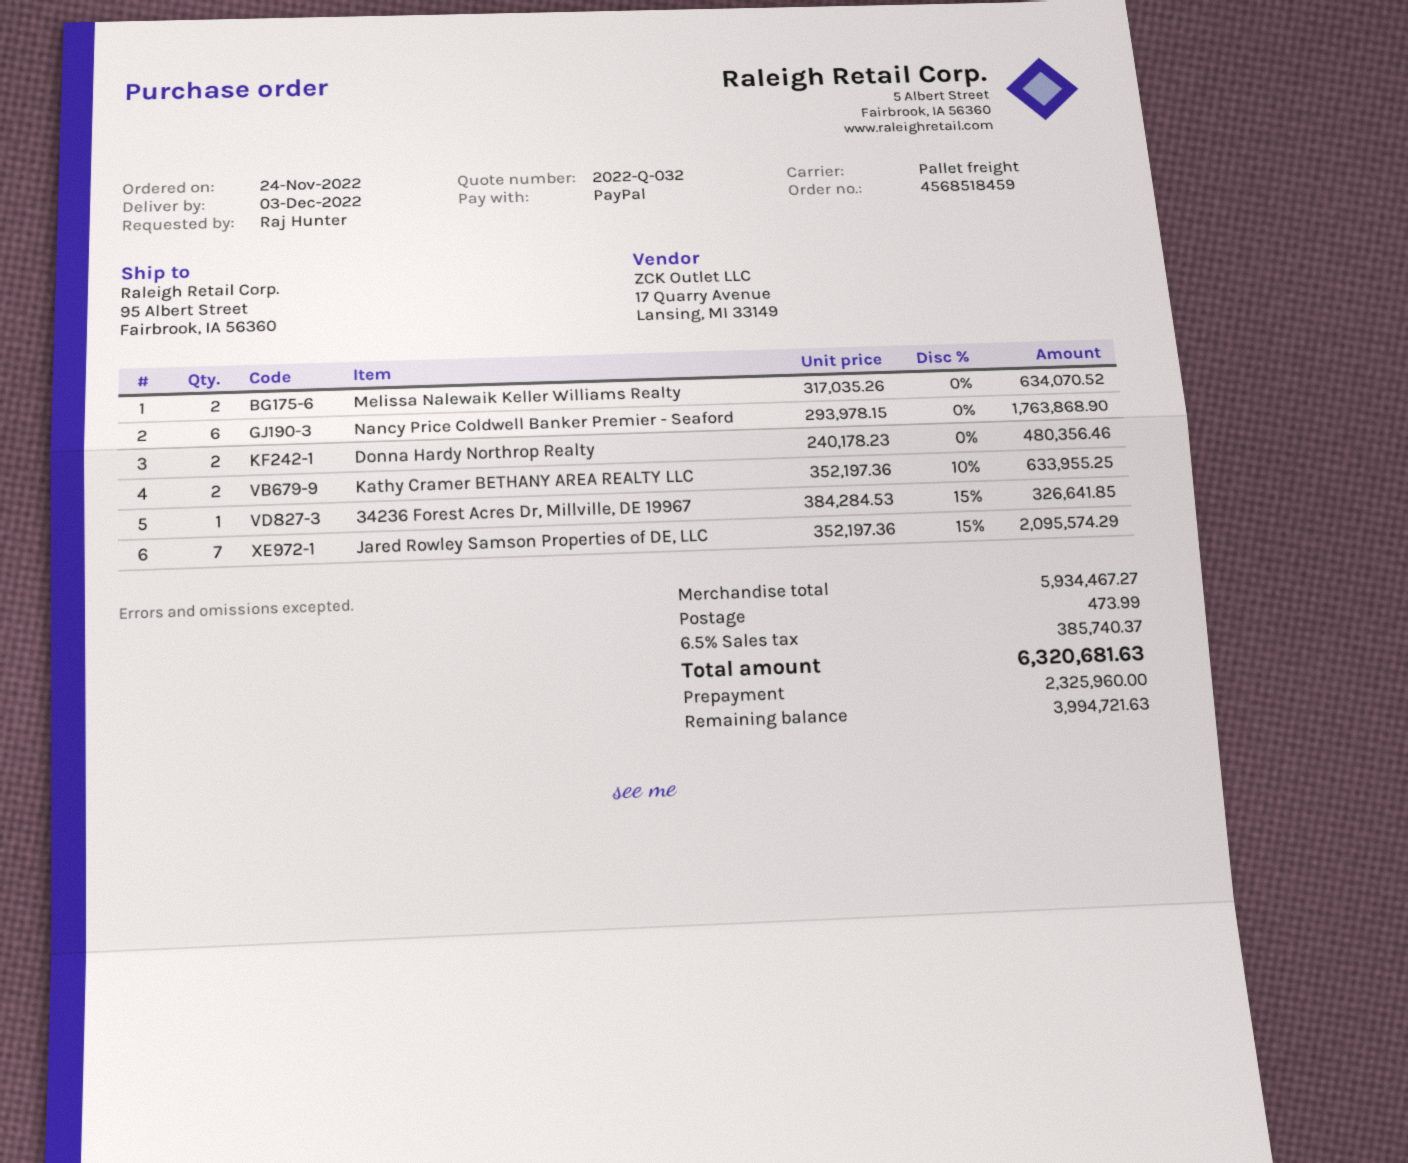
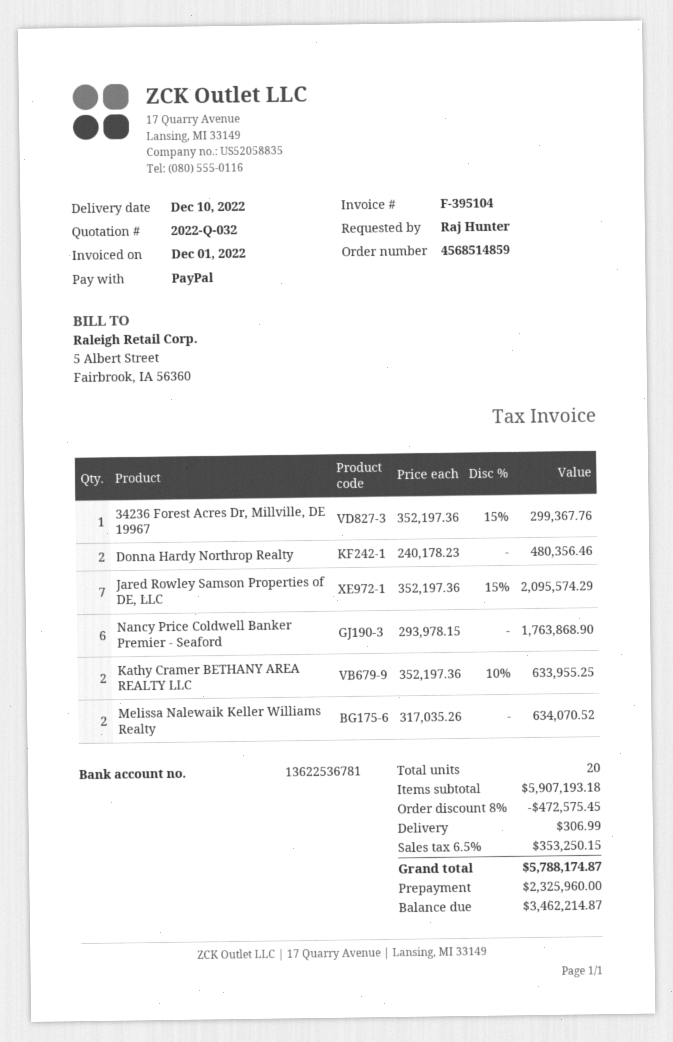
order number: 4568518459 -> 4568514859
delivery date: 2022-12-03 -> 2022-12-10
34236 Forest Acres Dr, Millville, DE 19967: 1 x 384284.53 - 15% = 326641.85 -> 1 x 352197.36 - 15% = 299367.76
subtotal: 5934467.27 -> 5907193.18
discount: none -> 8% = 472575.45
shipping: 473.99 -> 306.99
tax: 6.5% = 385740.37 -> 6.5% = 353250.15
total: 6320681.63 -> 5788174.87
balance: 3994721.63 -> 3462214.87

